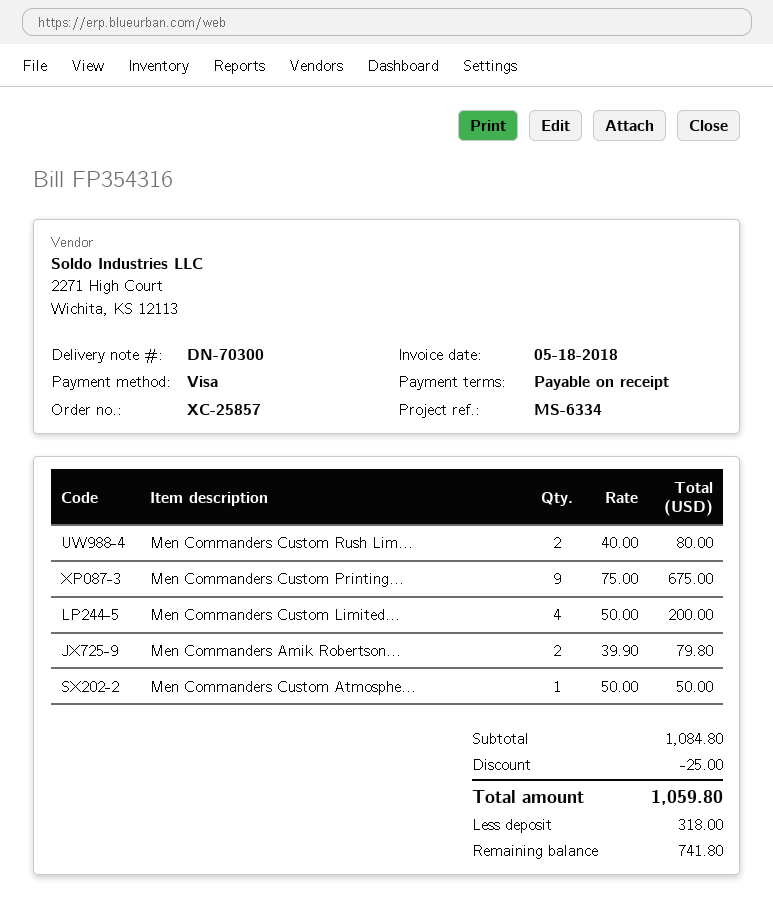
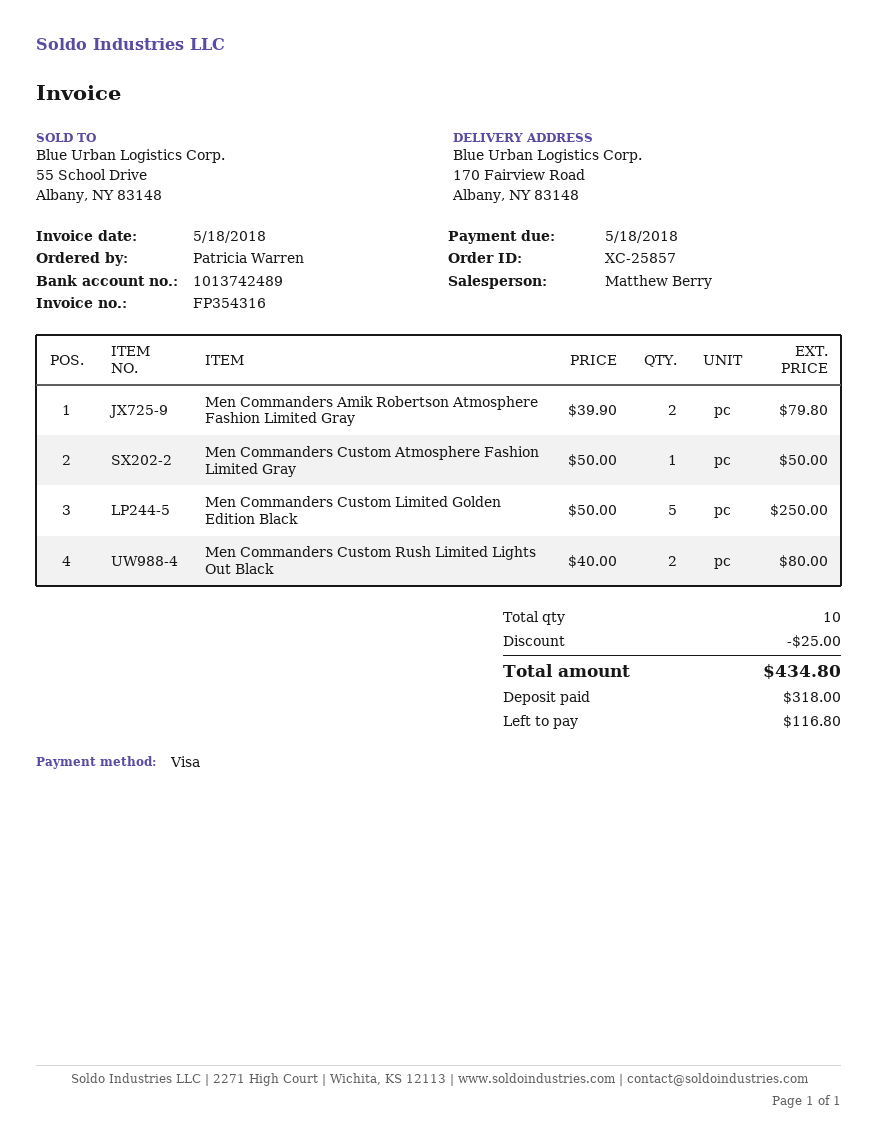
Men Commanders Custom Printing...: 9 x 75.00 = 675.00 -> none
Men Commanders Custom Limited...: 4 x 50.00 = 200.00 -> 5 x 50.00 = 250.00
total: 1059.80 -> 434.80
balance: 741.80 -> 116.80

